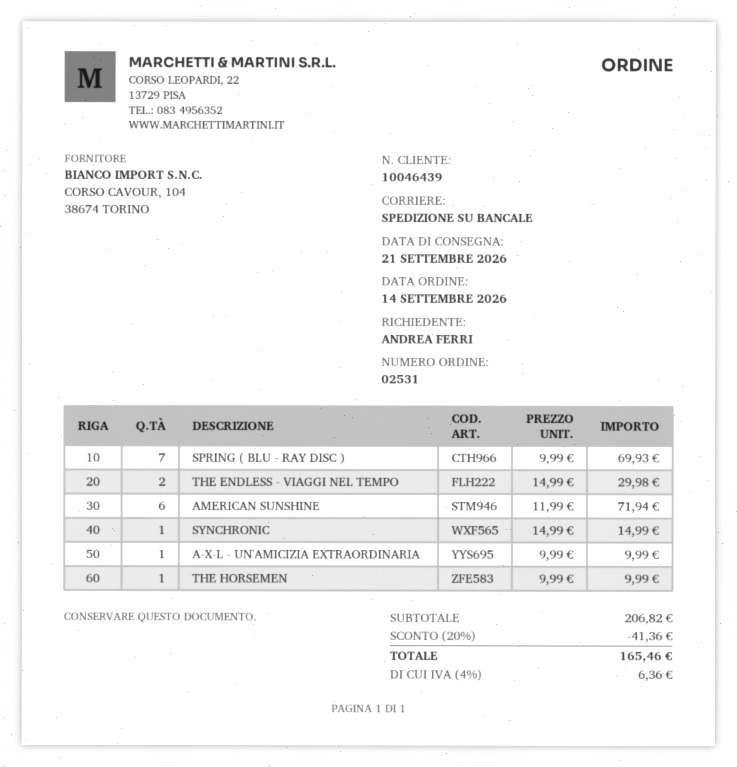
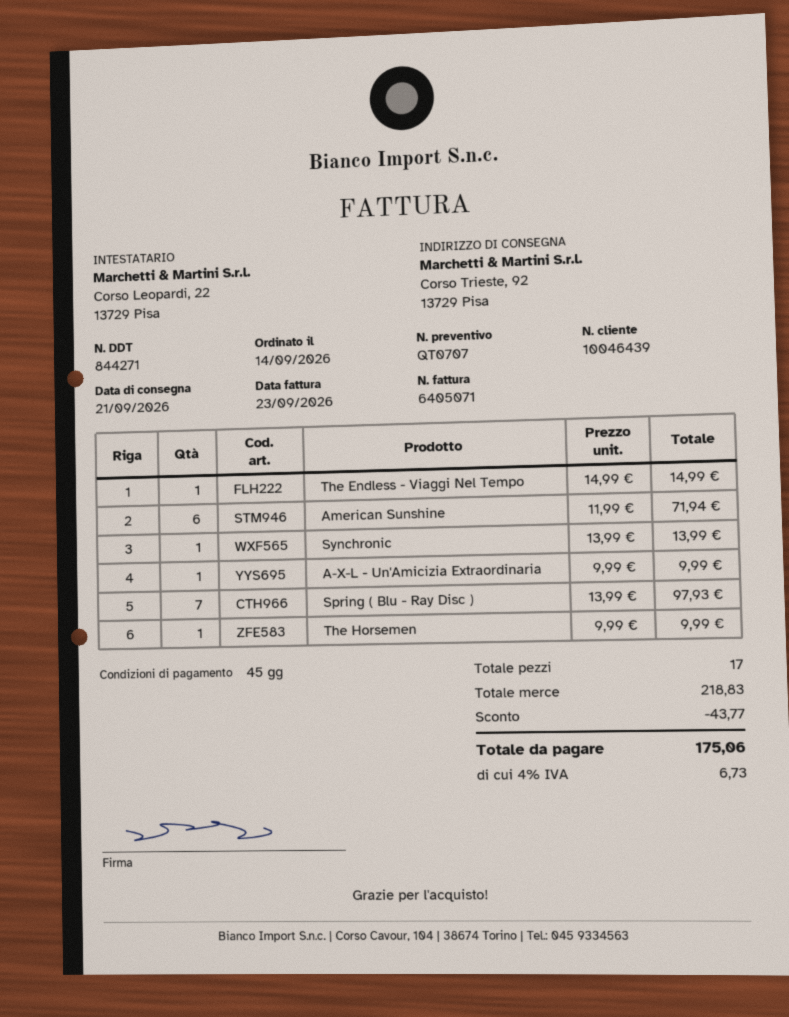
SPRING ( BLU - RAY DISC ): 7 x 9.99 = 69.93 -> 7 x 13.99 = 97.93
THE ENDLESS - VIAGGI NEL TEMPO: 2 x 14.99 = 29.98 -> 1 x 14.99 = 14.99
SYNCHRONIC: 1 x 14.99 = 14.99 -> 1 x 13.99 = 13.99
subtotal: 206.82 -> 218.83
discount: 41.36 -> 43.77
tax: 4% = 6.36 -> 4% = 6.73
total: 165.46 -> 175.06

